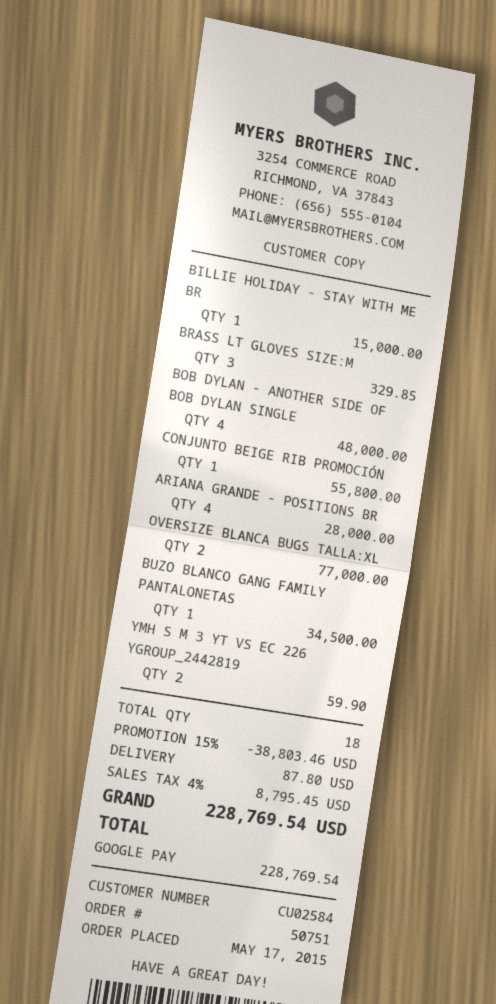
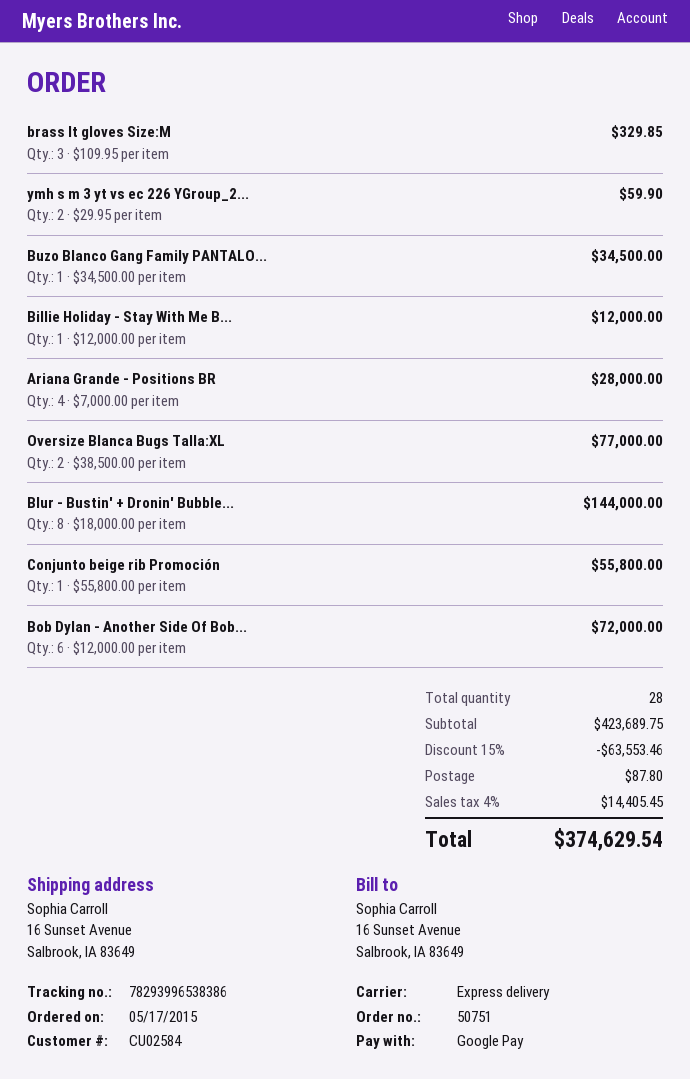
BILLIE HOLIDAY - STAY WITH ME BR: 1 for 15000.00 -> 1 for 12000.00
BOB DYLAN - ANOTHER SIDE OF BOB DYLAN SINGLE: 4 for 48000.00 -> 6 for 72000.00
Blur - Bustin' + Dronin' Bubble...: none -> 8 for 144000.00
total quantity: 18 -> 28
discount: 15% = 38803.46 -> 15% = 63553.46
tax: 4% = 8795.45 -> 4% = 14405.45
total: 228769.54 -> 374629.54

